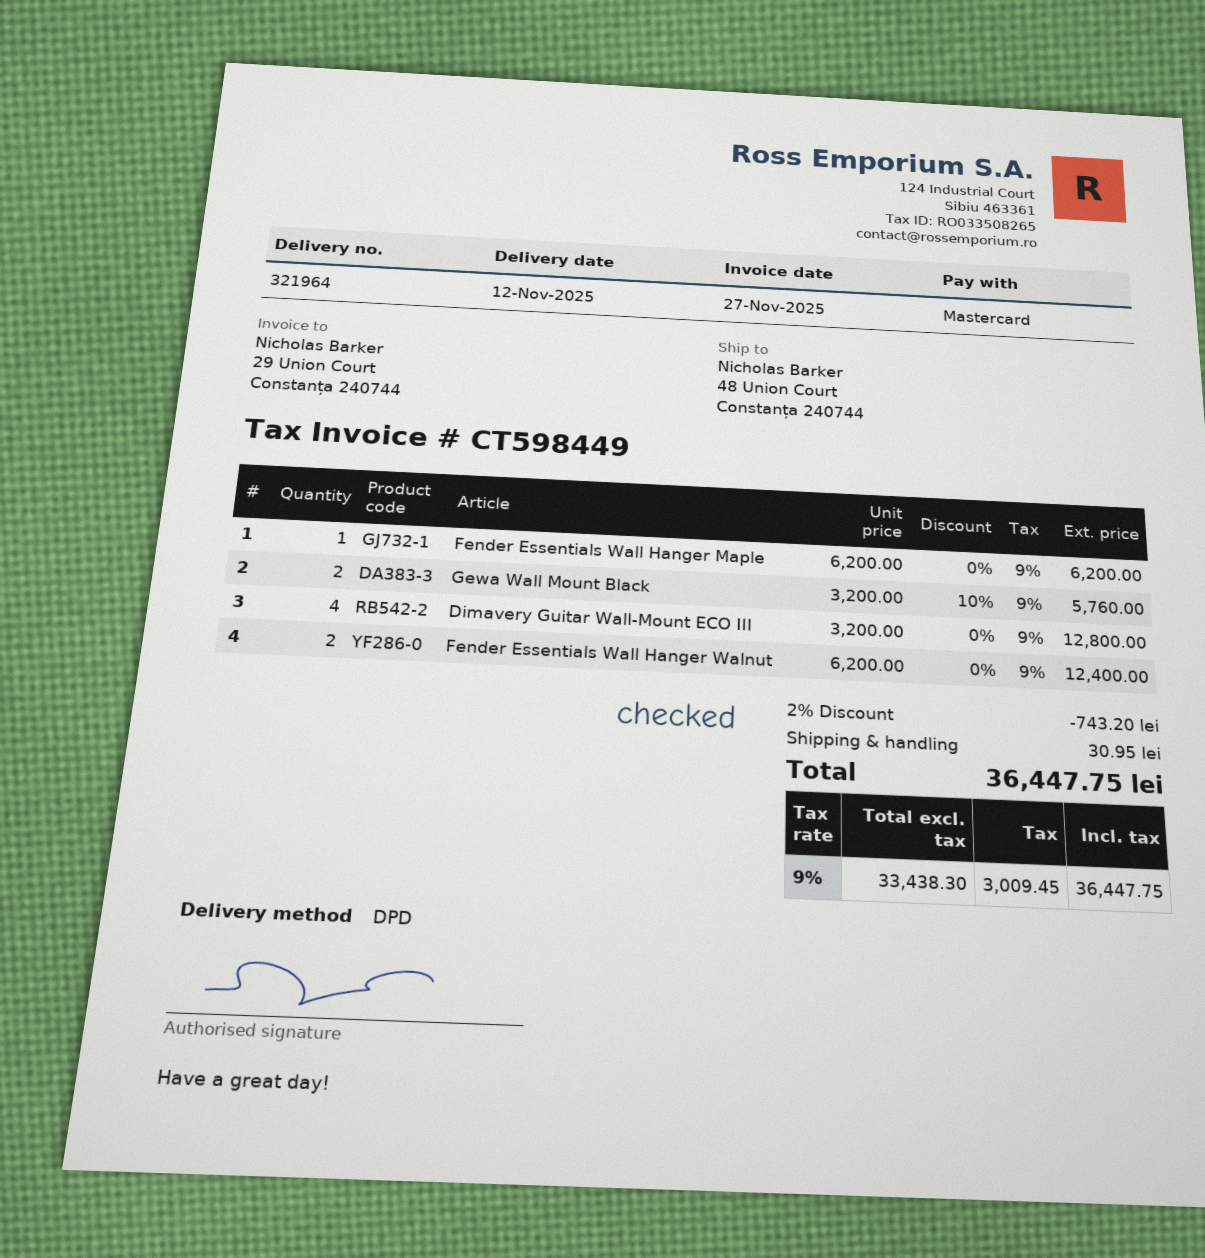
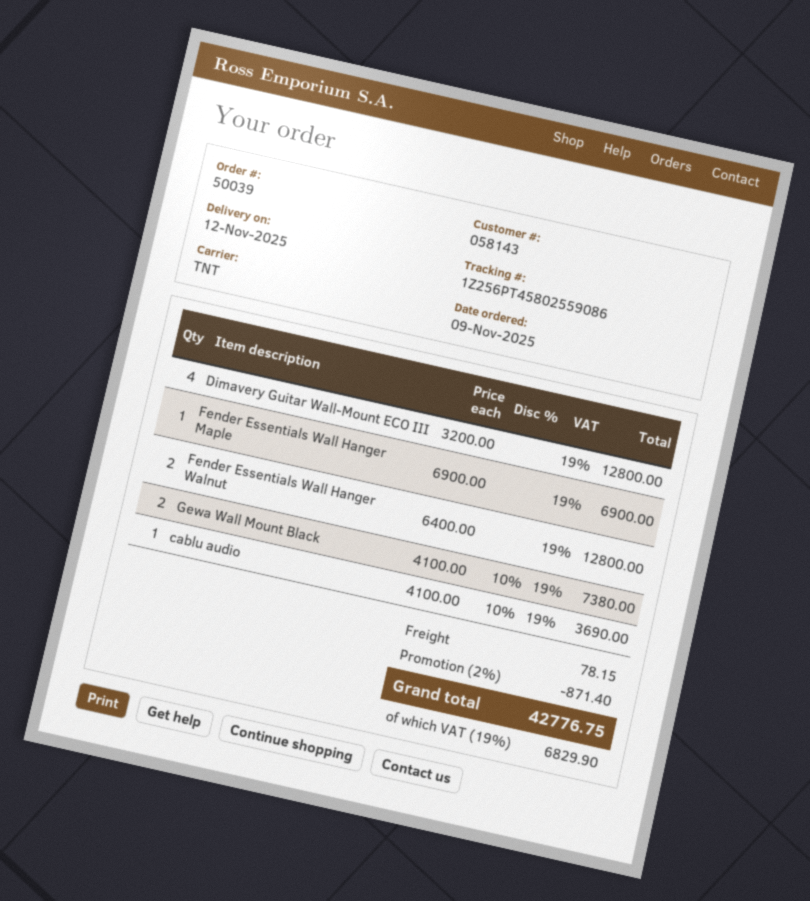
shipping method: DPD -> TNT
Fender Essentials Wall Hanger Maple: 1 x 6200.00 = 6200.00 -> 1 x 6900.00 = 6900.00
Gewa Wall Mount Black: 2 x 3200.00 - 10% = 5760.00 -> 2 x 4100.00 - 10% = 7380.00
Fender Essentials Wall Hanger Walnut: 2 x 6200.00 = 12400.00 -> 2 x 6400.00 = 12800.00
cablu audio: none -> 1 x 4100.00 - 10% = 3690.00
discount: 2% = 743.20 -> 2% = 871.40
shipping: 30.95 -> 78.15
tax: 9% = 3009.45 -> 19% = 6829.90
total: 36447.75 -> 42776.75

